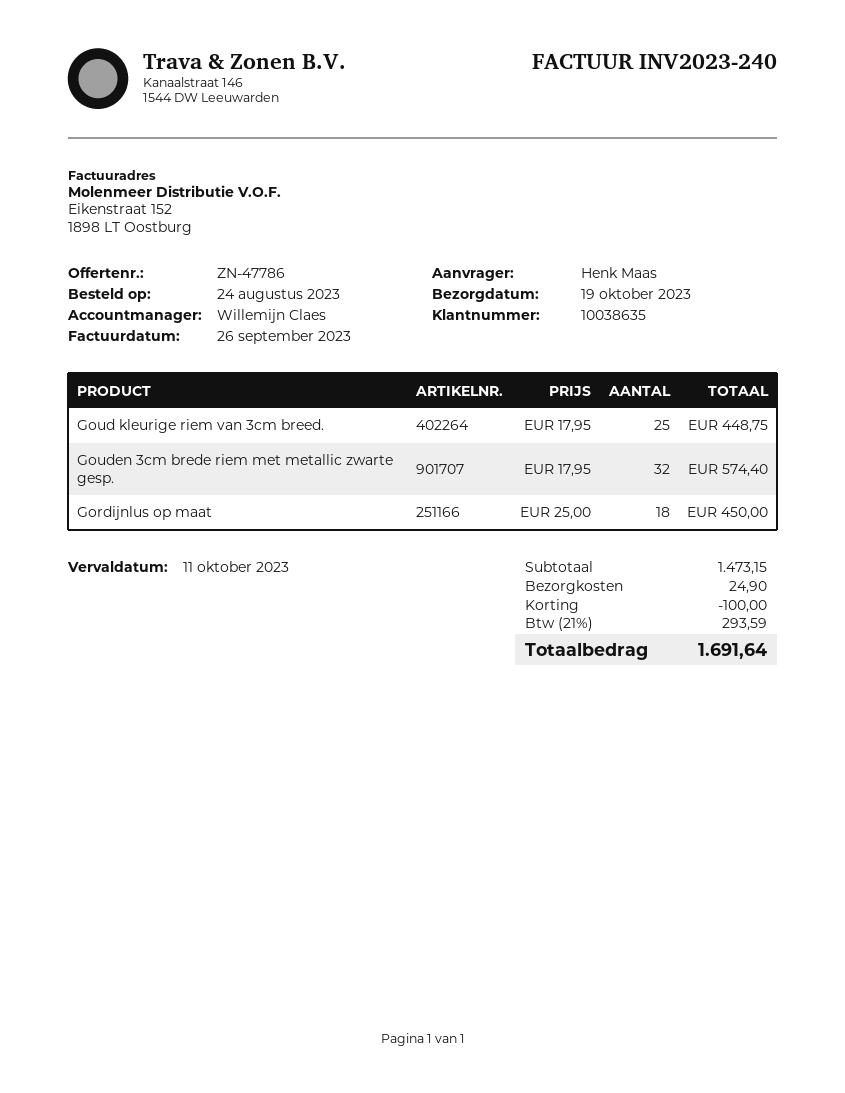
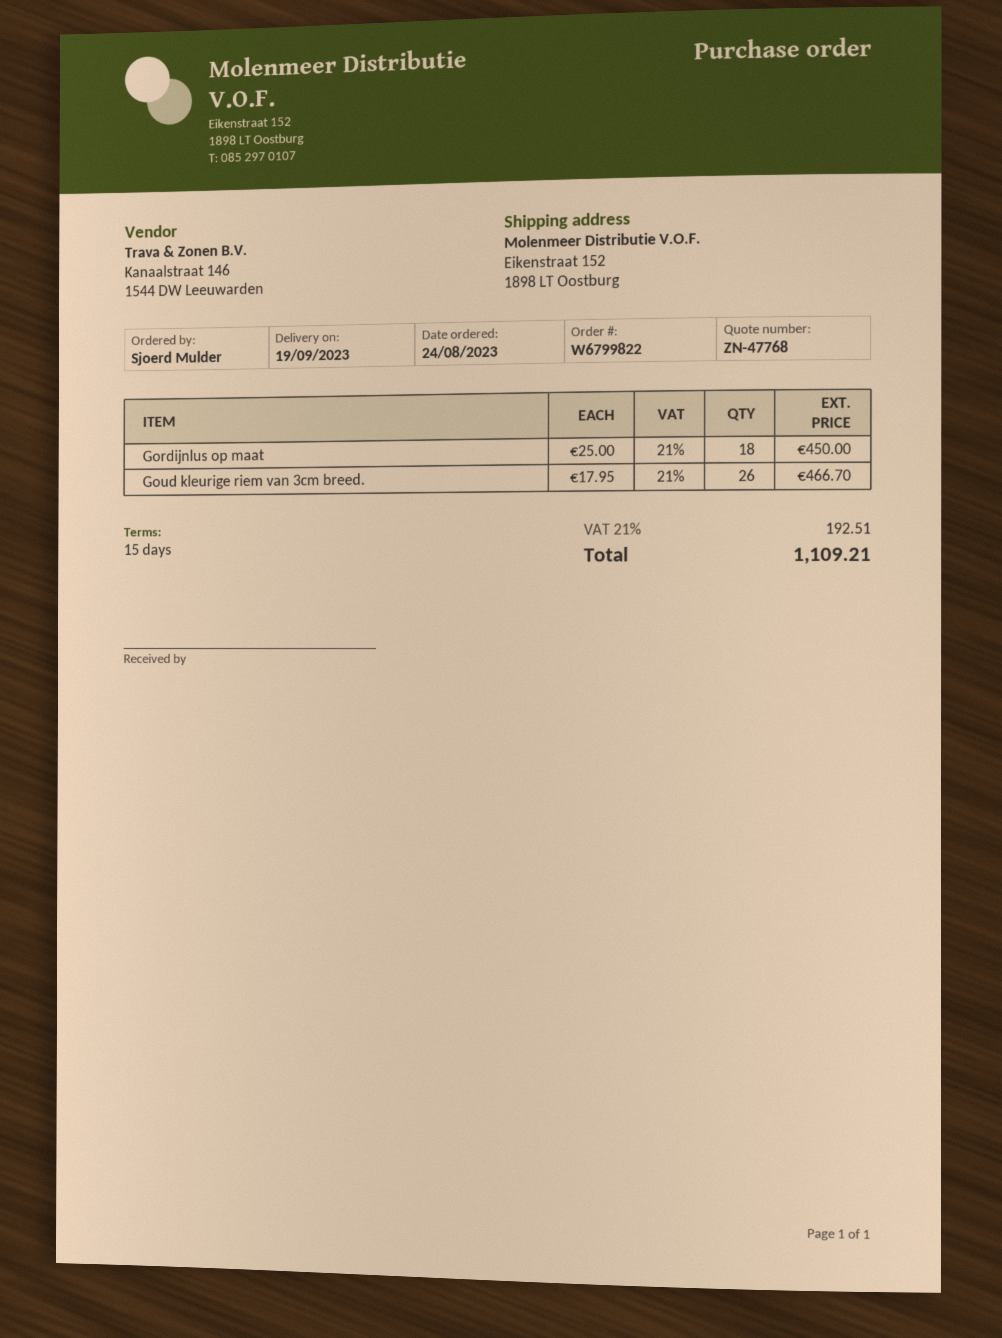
quote number: ZN-47786 -> ZN-47768
delivery date: 2023-10-19 -> 2023-09-19
ordered by: Henk Maas -> Sjoerd Mulder
Goud kleurige riem van 3cm breed.: 25 x 17.95 = 448.75 -> 26 x 17.95 = 466.70
Gouden 3cm brede riem met metallic zwarte gesp.: 32 x 17.95 = 574.40 -> none
discount: 100.00 -> none
shipping: 24.90 -> none
tax: 21% = 293.59 -> 21% = 192.51
total: 1691.64 -> 1109.21

